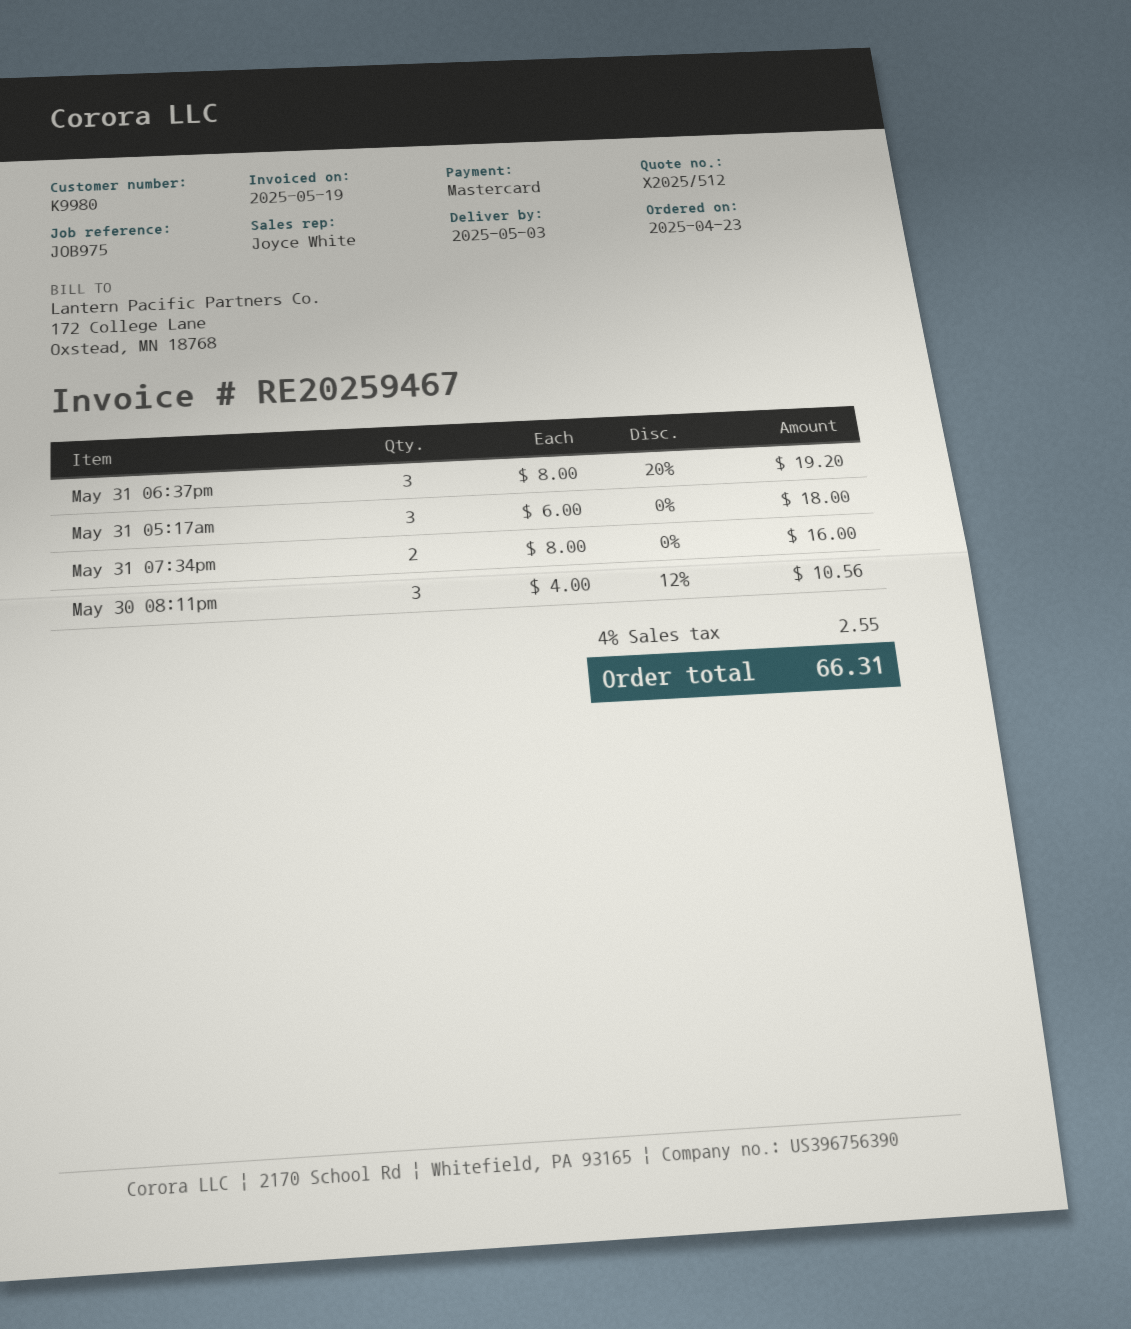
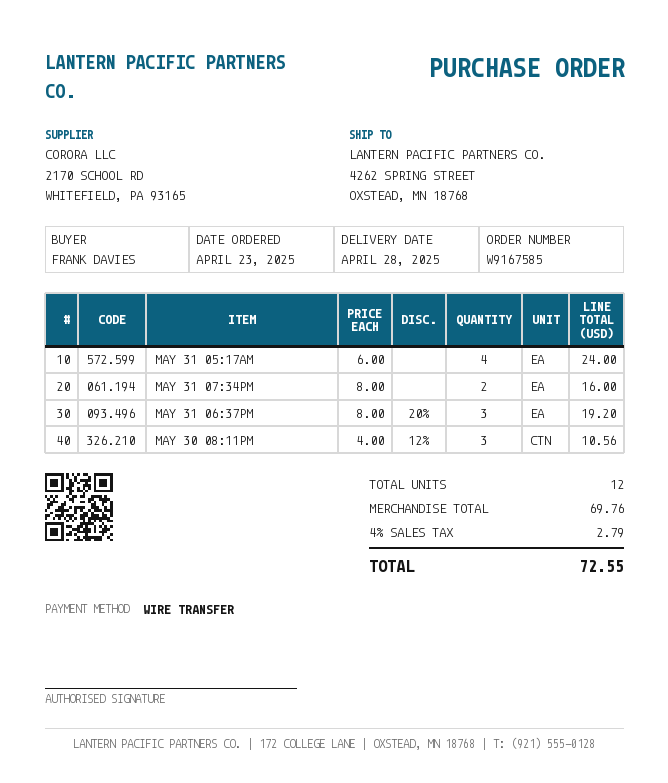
delivery date: 2025-05-03 -> 2025-04-28
payment method: Mastercard -> bank transfer
May 31 05:17am: 3 x 6.00 = 18.00 -> 4 x 6.00 = 24.00
tax: 4% = 2.55 -> 4% = 2.79
total: 66.31 -> 72.55

